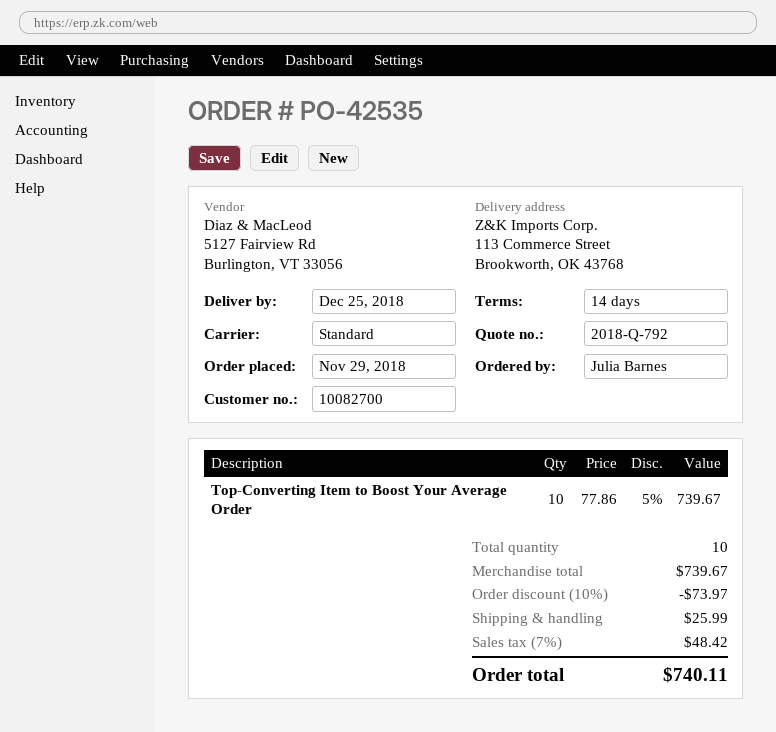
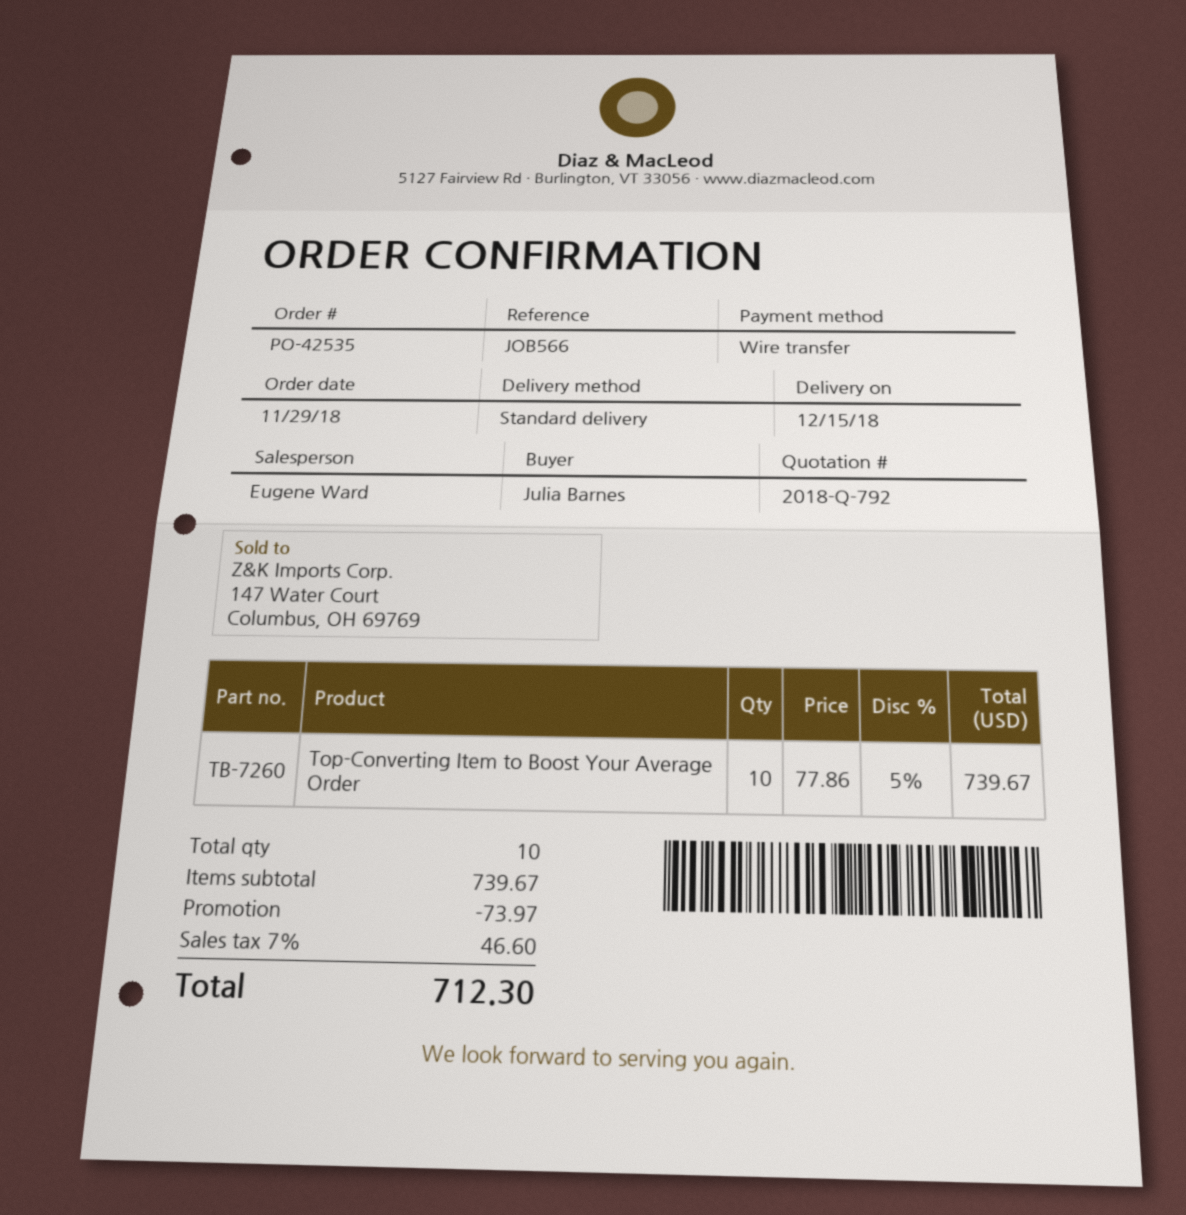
delivery date: 2018-12-25 -> 2018-12-15
shipping: 25.99 -> none
tax: 7% = 48.42 -> 7% = 46.60
total: 740.11 -> 712.30

